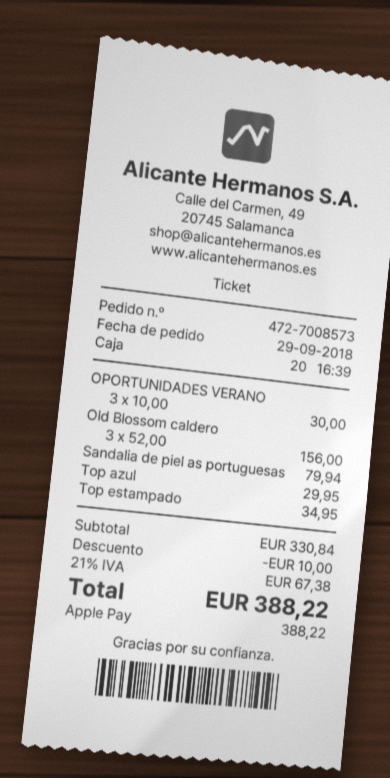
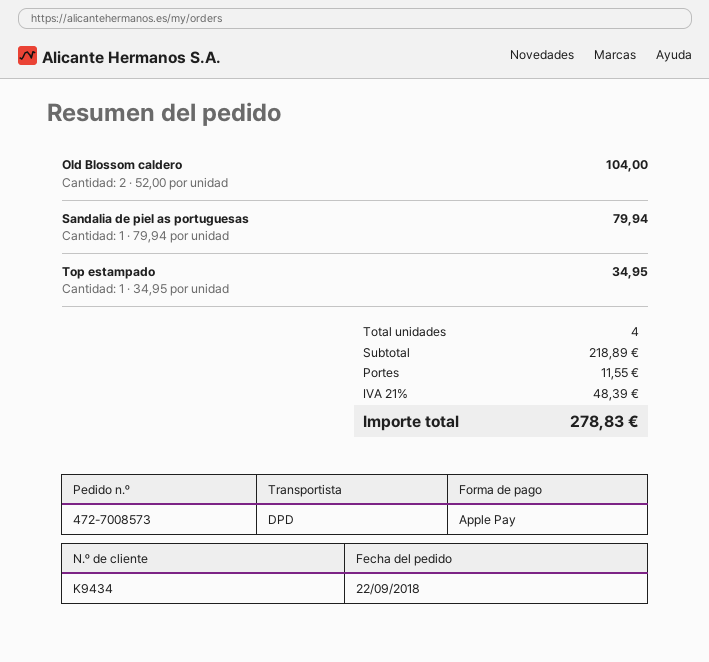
order date: 2018-09-29 -> 2018-09-22
OPORTUNIDADES VERANO: 3 x 10.00 = 30.00 -> none
Old Blossom caldero: 3 x 52.00 = 156.00 -> 2 x 52.00 = 104.00
Top azul: 1 x 29.95 = 29.95 -> none
subtotal: 330.84 -> 218.89
discount: 10.00 -> none
shipping: none -> 11.55
tax: 21% = 67.38 -> 21% = 48.39
total: 388.22 -> 278.83

